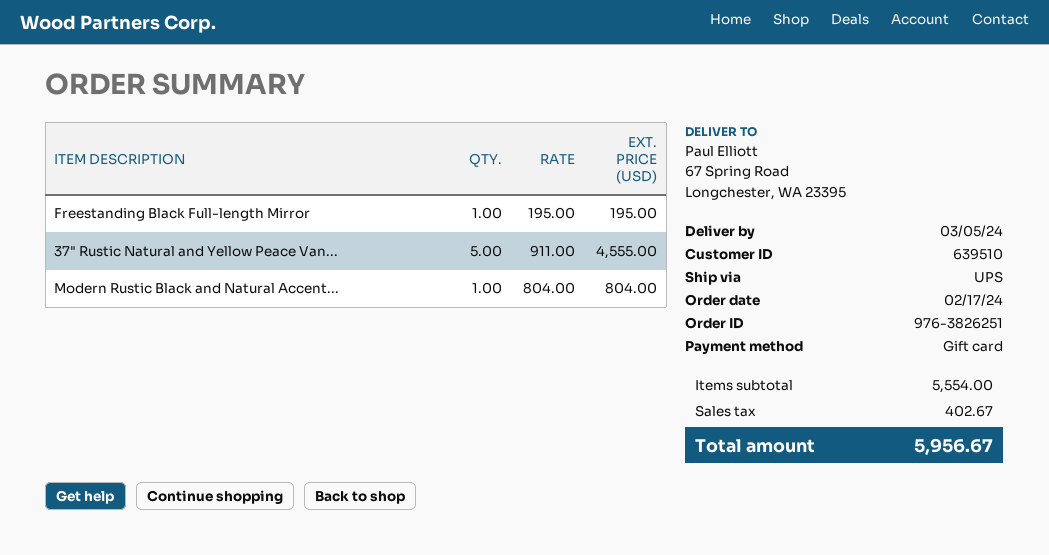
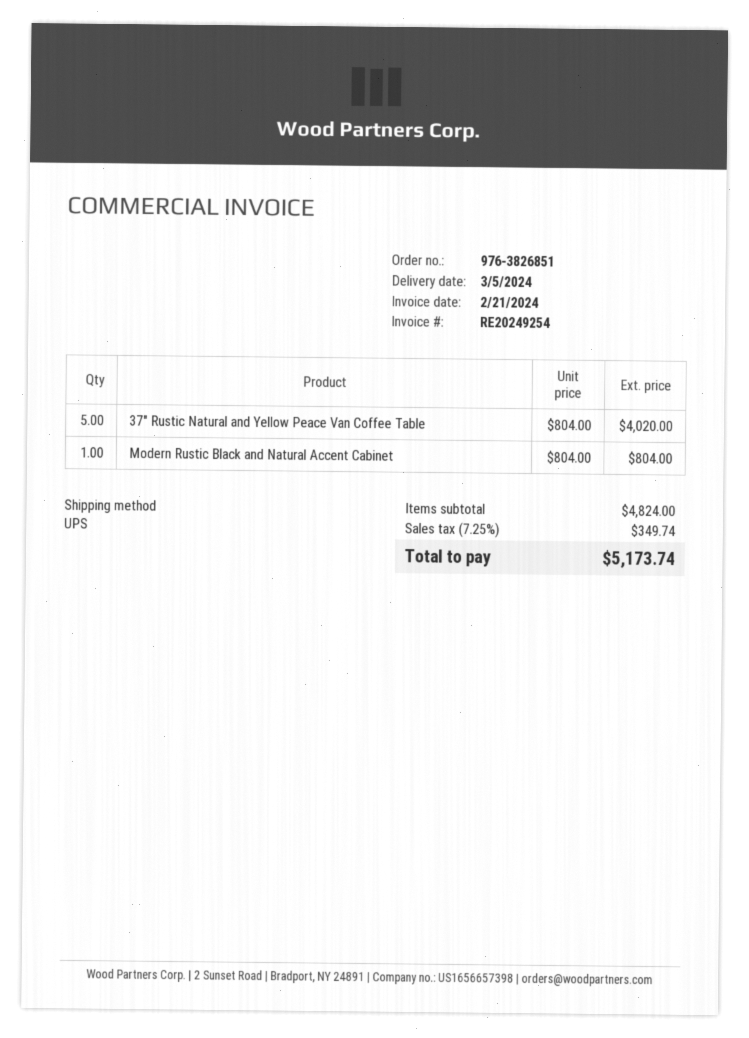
order number: 976-3826251 -> 976-3826851
Freestanding Black Full-length Mirror: 1 x 195.00 = 195.00 -> none
37" Rustic Natural and Yellow Peace Van...: 5 x 911.00 = 4555.00 -> 5 x 804.00 = 4020.00
subtotal: 5554.00 -> 4824.00
tax: 402.67 -> 349.74
total: 5956.67 -> 5173.74

